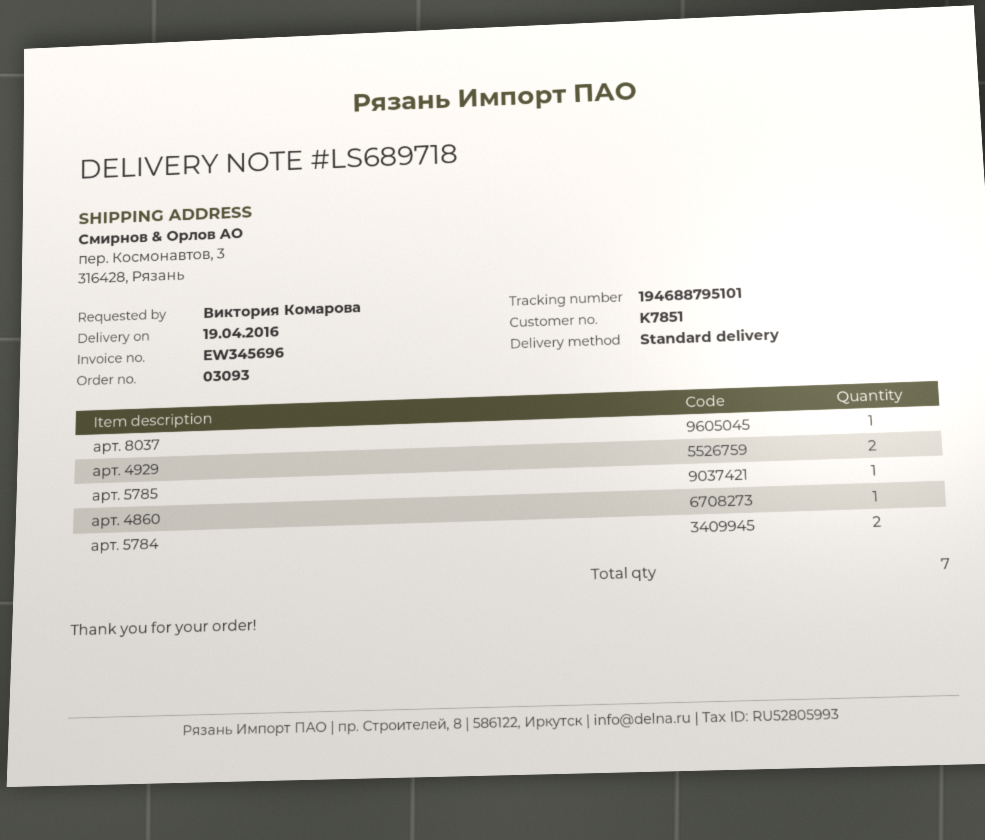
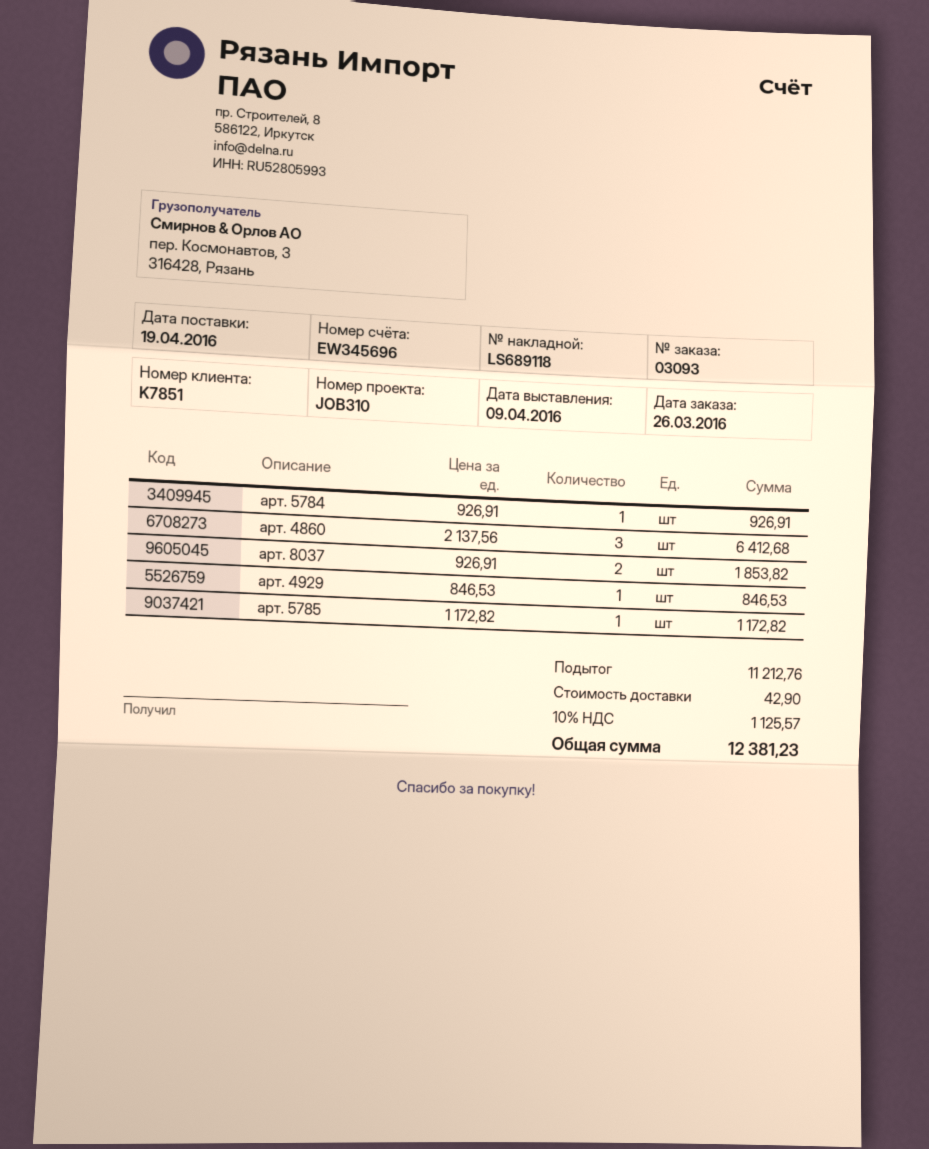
delivery note number: LS689718 -> LS689118
арт. 8037: 1 -> 2
арт. 4929: 2 -> 1
арт. 4860: 1 -> 3
арт. 5784: 2 -> 1

